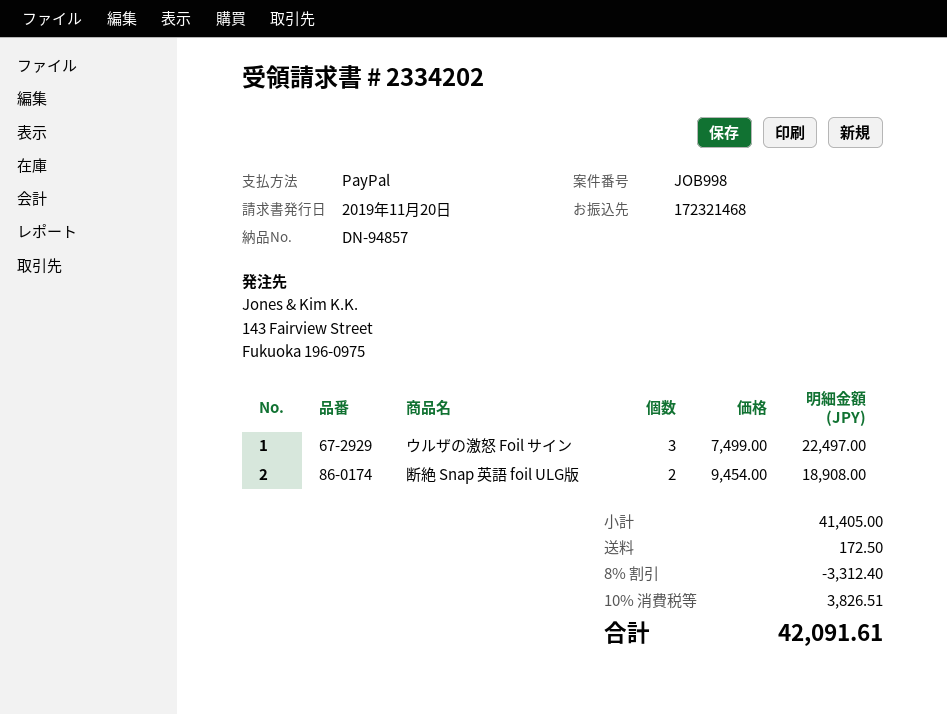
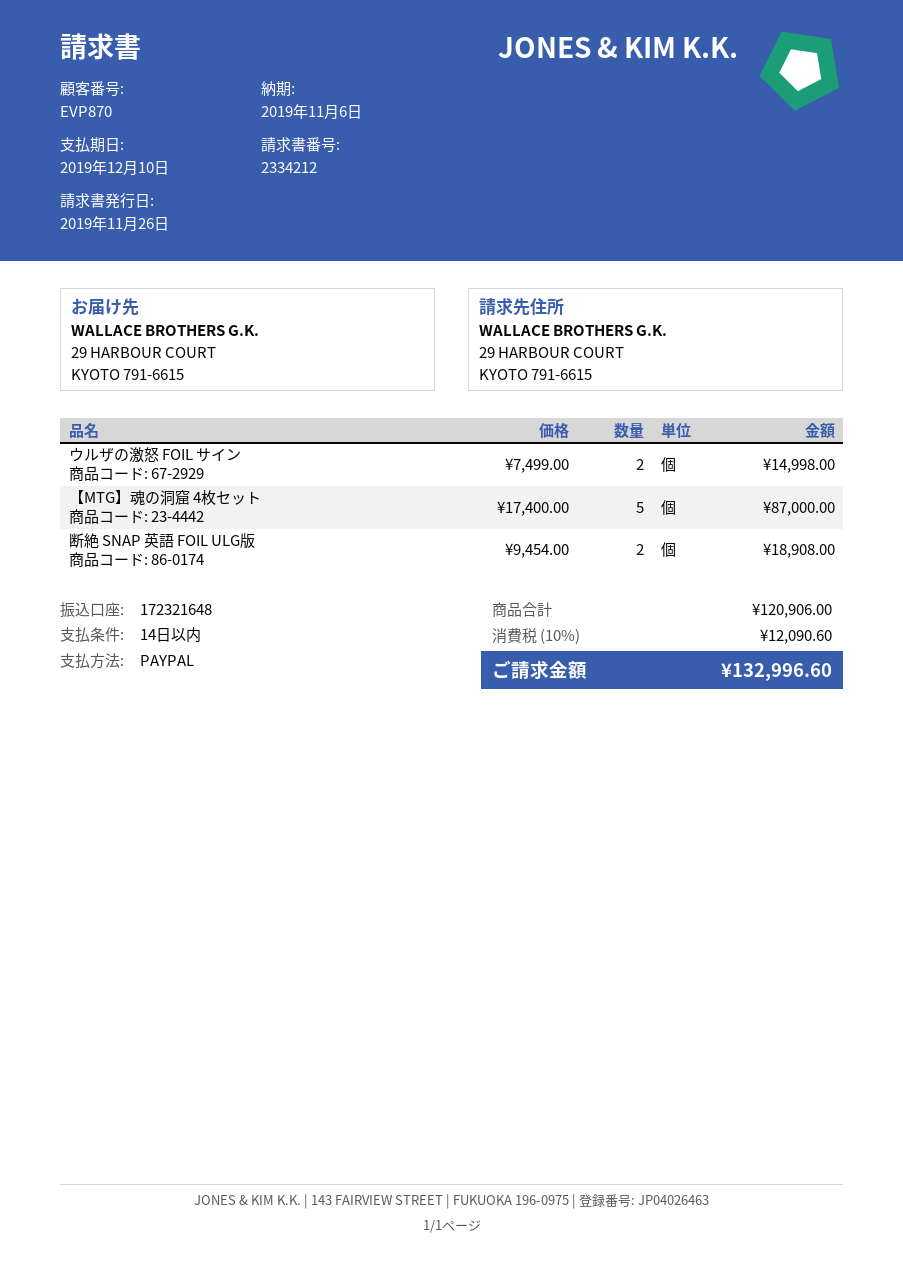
invoice number: 2334202 -> 2334212
invoice date: 2019-11-20 -> 2019-11-26
bank account: 172321468 -> 172321648
ウルザの激怒 Foil サイン: 3 x 7499.00 = 22497.00 -> 2 x 7499.00 = 14998.00
【MTG】魂の洞窟 4枚セット: none -> 5 x 17400.00 = 87000.00
subtotal: 41405.00 -> 120906.00
discount: 8% = 3312.40 -> none
shipping: 172.50 -> none
tax: 10% = 3826.51 -> 10% = 12090.60
total: 42091.61 -> 132996.60

